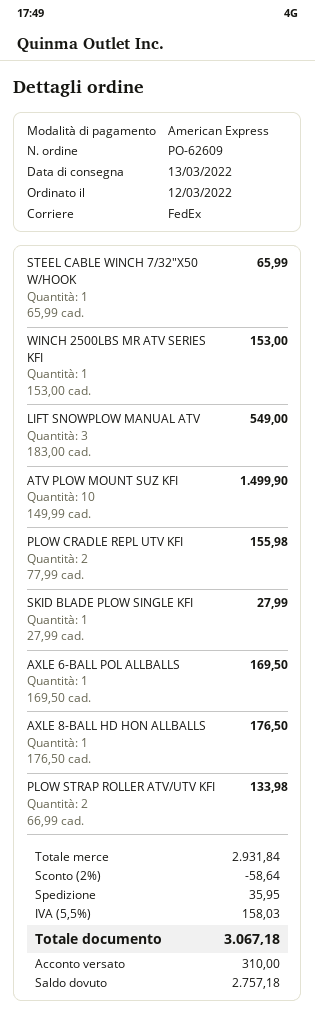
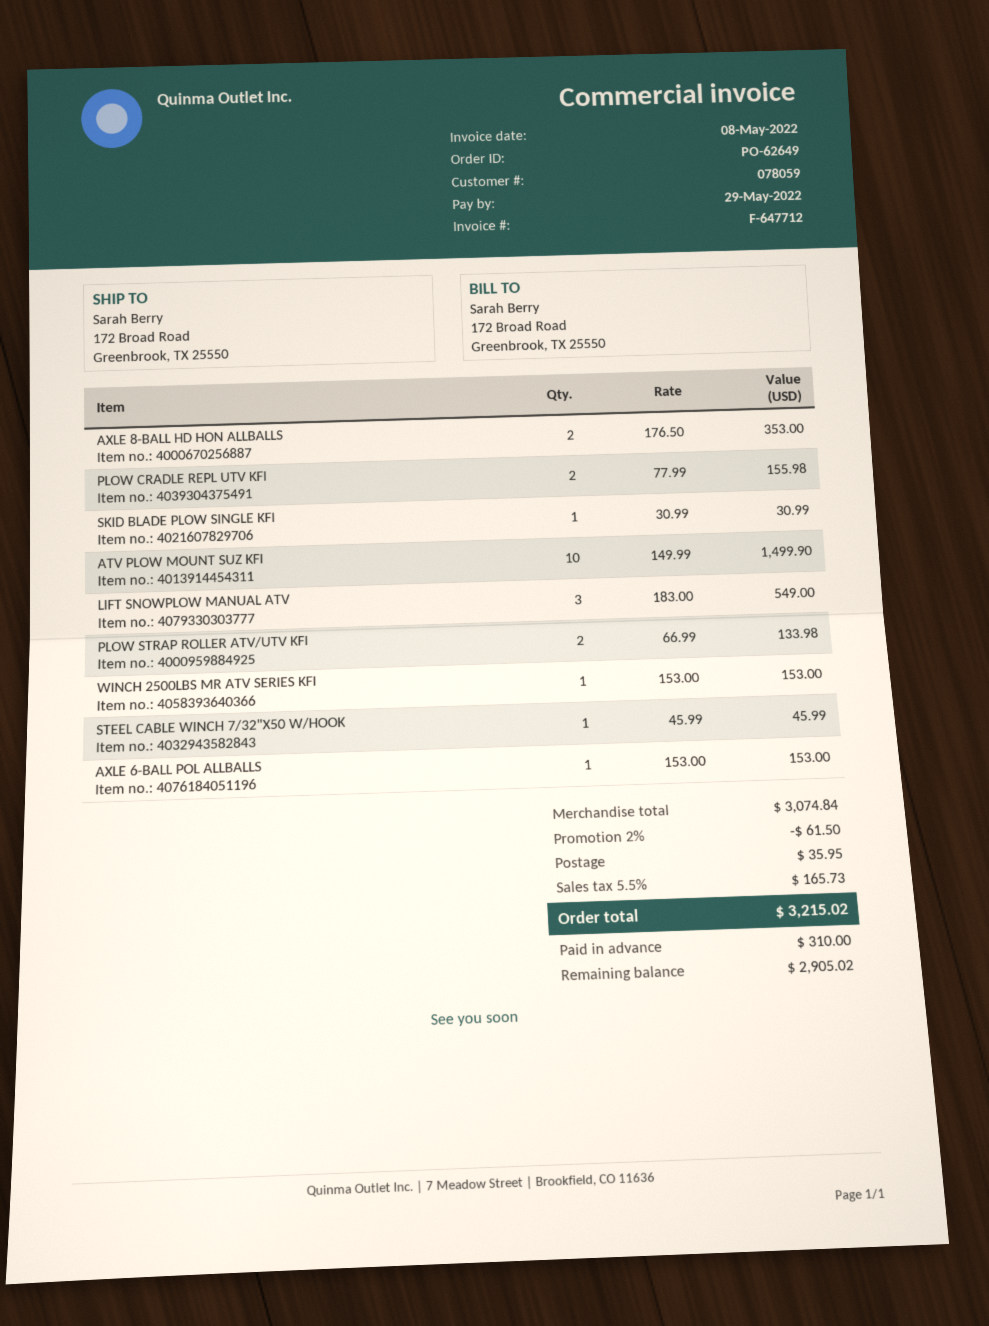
order number: PO-62609 -> PO-62649
STEEL CABLE WINCH 7/32"X50 W/HOOK: 1 x 65.99 = 65.99 -> 1 x 45.99 = 45.99
SKID BLADE PLOW SINGLE KFI: 1 x 27.99 = 27.99 -> 1 x 30.99 = 30.99
AXLE 6-BALL POL ALLBALLS: 1 x 169.50 = 169.50 -> 1 x 153.00 = 153.00
AXLE 8-BALL HD HON ALLBALLS: 1 x 176.50 = 176.50 -> 2 x 176.50 = 353.00
subtotal: 2931.84 -> 3074.84
discount: 2% = 58.64 -> 2% = 61.50
tax: 5.5% = 158.03 -> 5.5% = 165.73
total: 3067.18 -> 3215.02
balance: 2757.18 -> 2905.02

